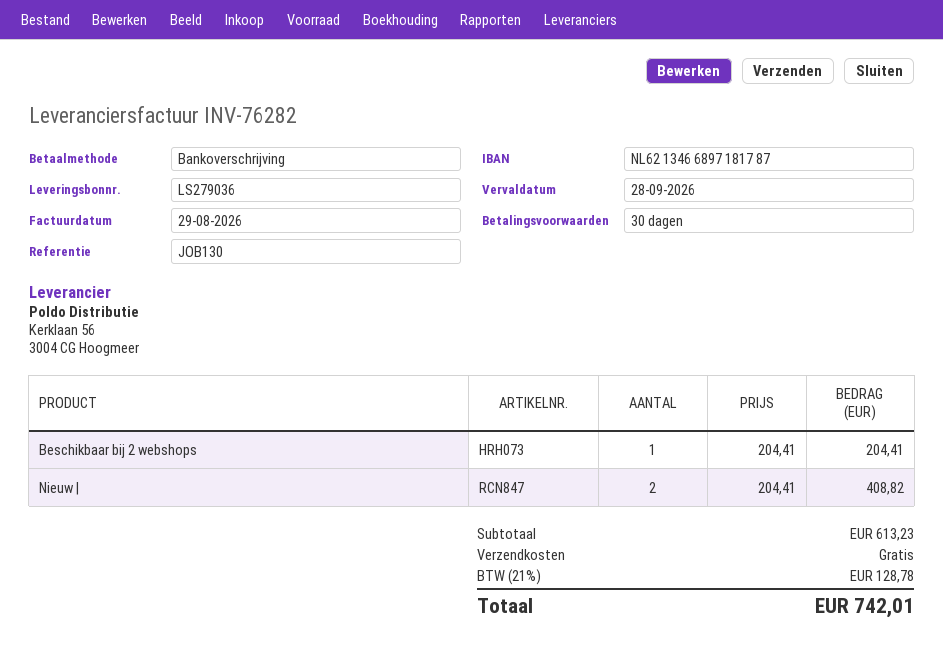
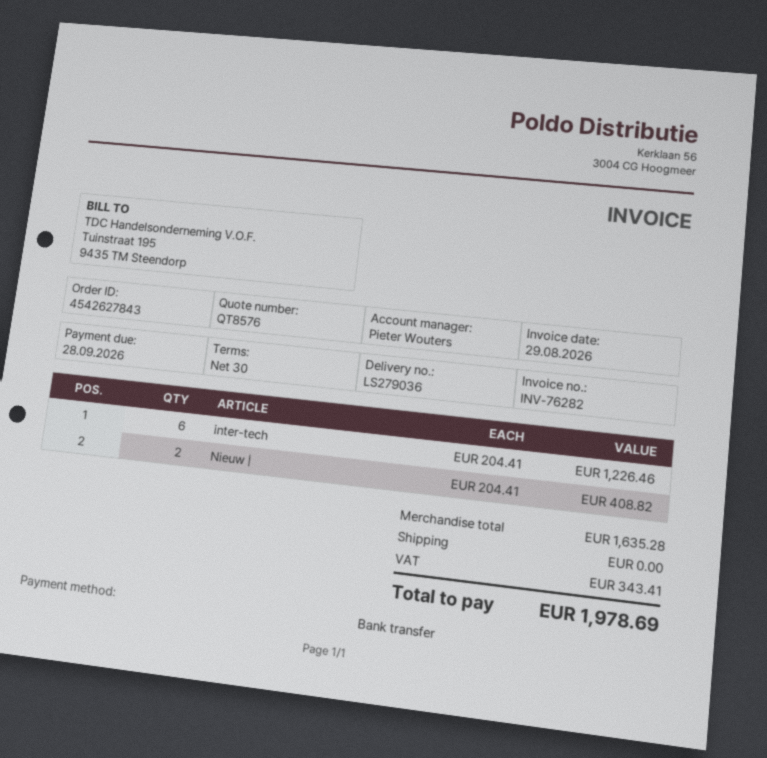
Beschikbaar bij 2 webshops: 1 x 204.41 = 204.41 -> none
inter-tech: none -> 6 x 204.41 = 1226.46
subtotal: 613.23 -> 1635.28
tax: 128.78 -> 343.41
total: 742.01 -> 1978.69

